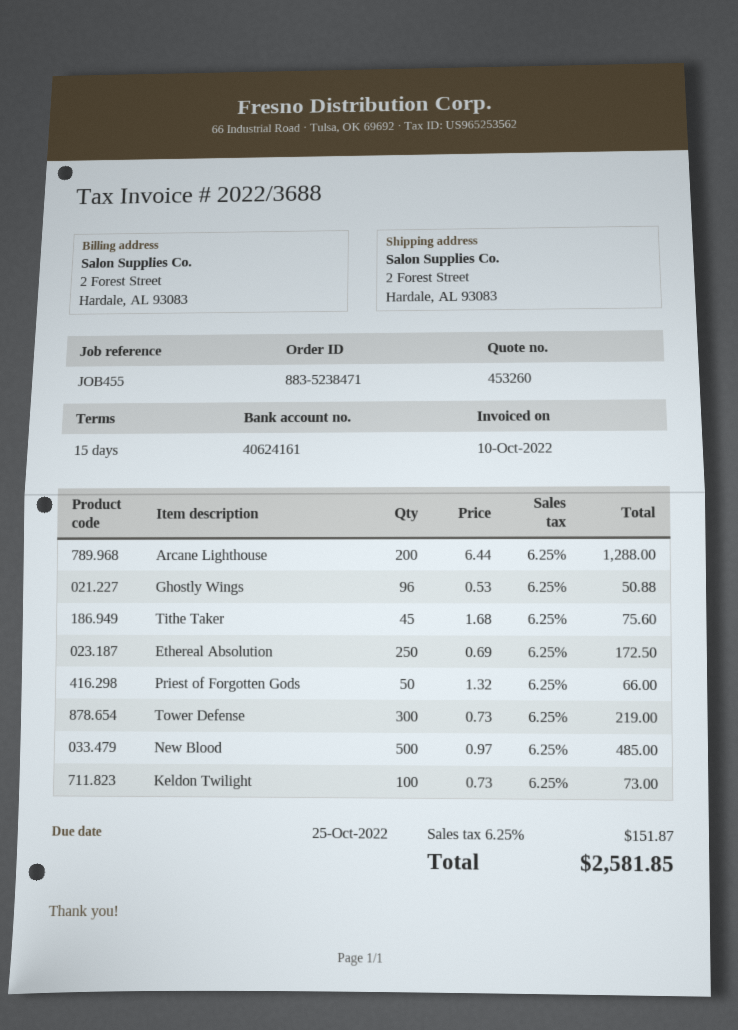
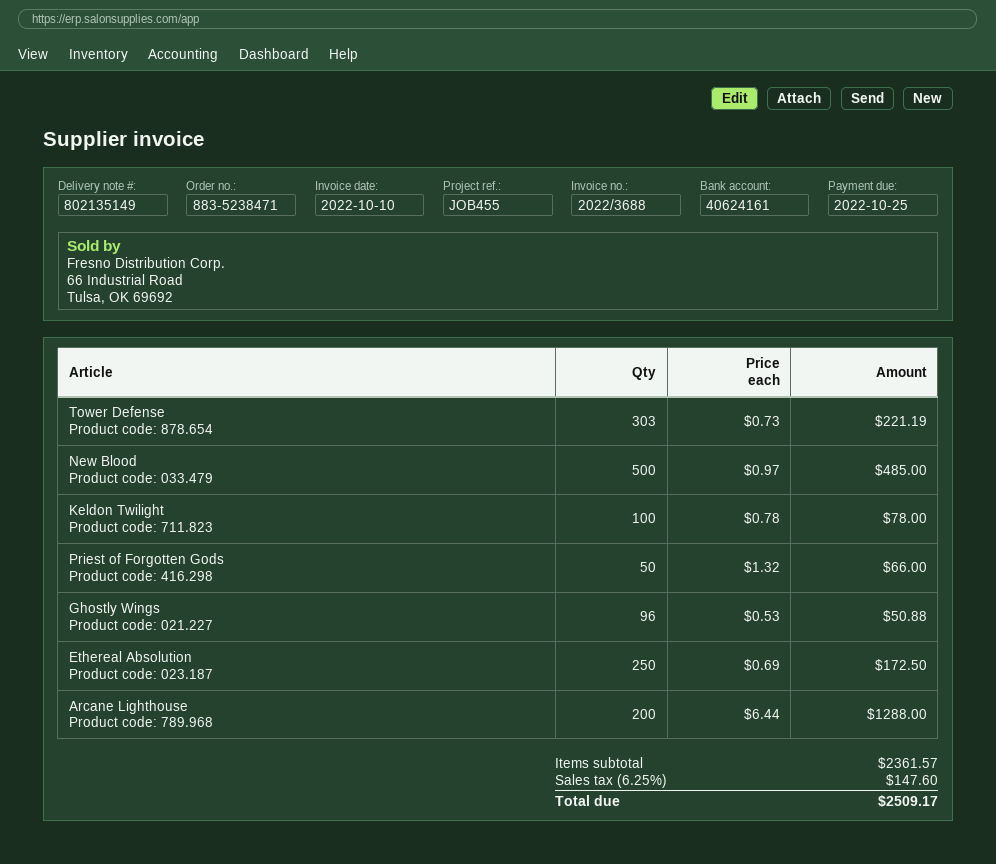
Tithe Taker: 45 x 1.68 = 75.60 -> none
Tower Defense: 300 x 0.73 = 219.00 -> 303 x 0.73 = 221.19
Keldon Twilight: 100 x 0.73 = 73.00 -> 100 x 0.78 = 78.00
tax: 6.25% = 151.87 -> 6.25% = 147.60
total: 2581.85 -> 2509.17

